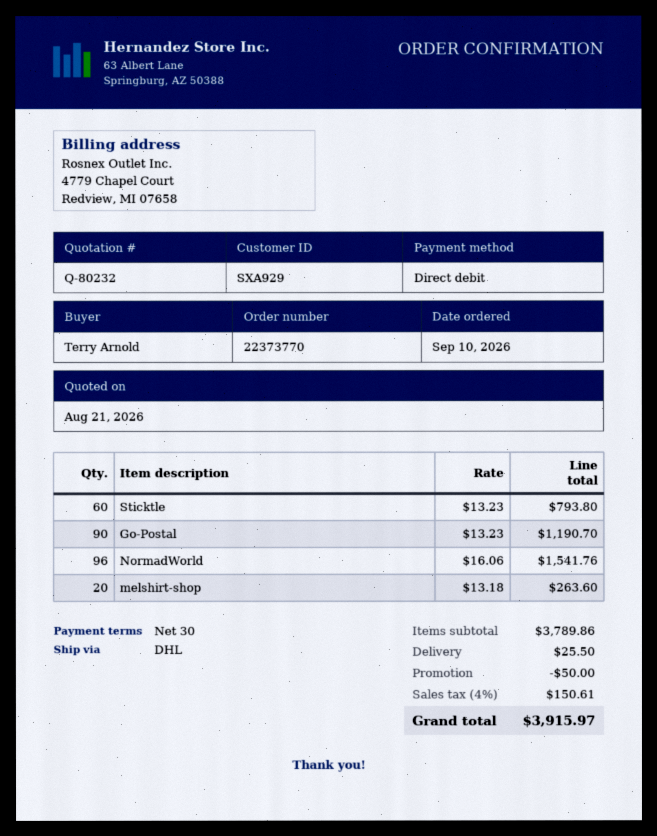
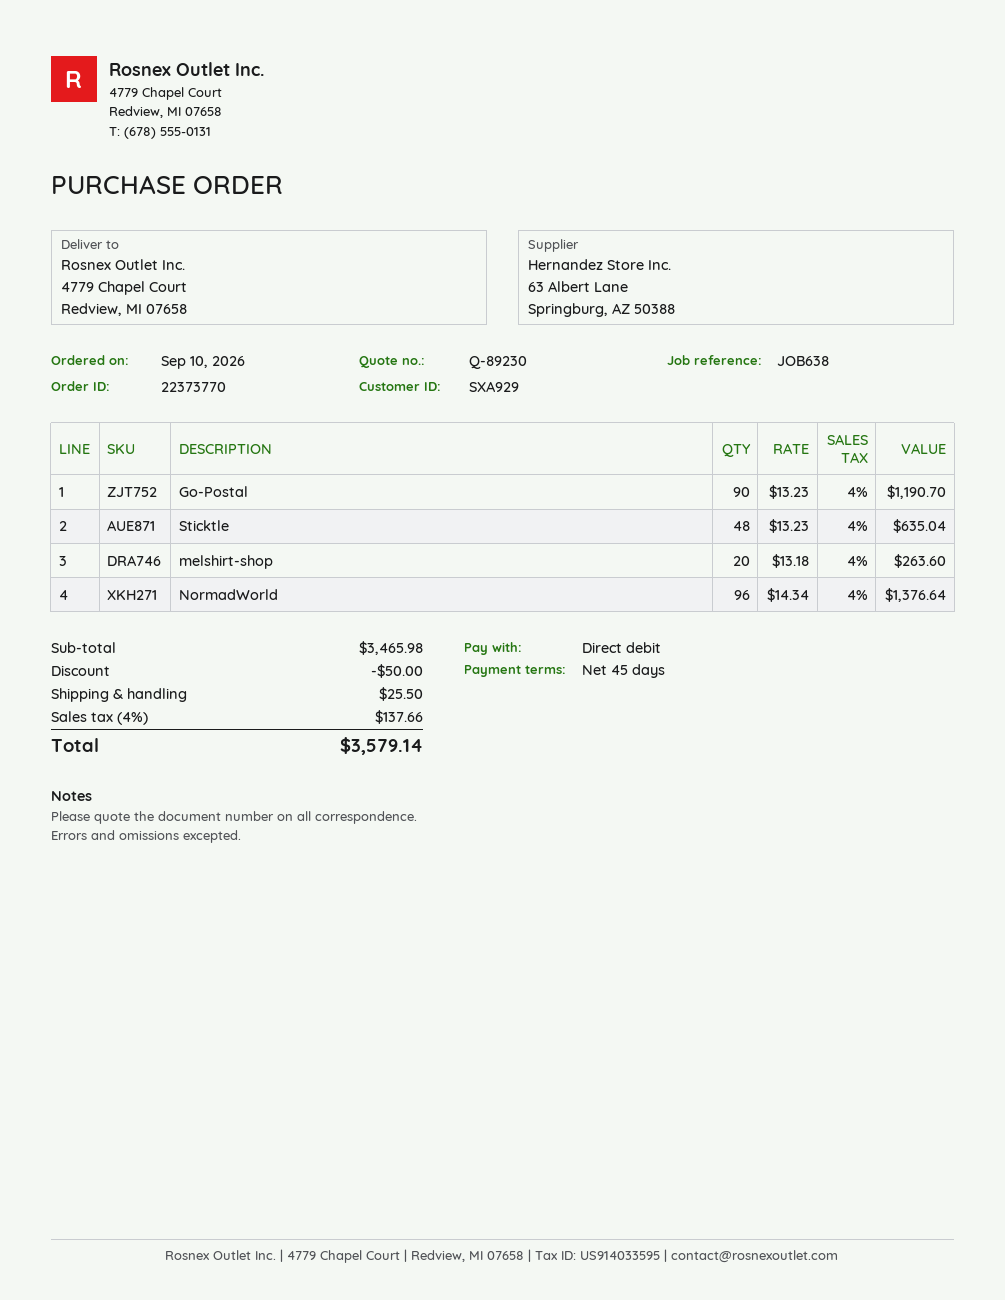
quote number: Q-80232 -> Q-89230
payment terms: 30 days -> 45 days
Sticktle: 60 x 13.23 = 793.80 -> 48 x 13.23 = 635.04
NormadWorld: 96 x 16.06 = 1541.76 -> 96 x 14.34 = 1376.64
subtotal: 3789.86 -> 3465.98
tax: 4% = 150.61 -> 4% = 137.66
total: 3915.97 -> 3579.14

